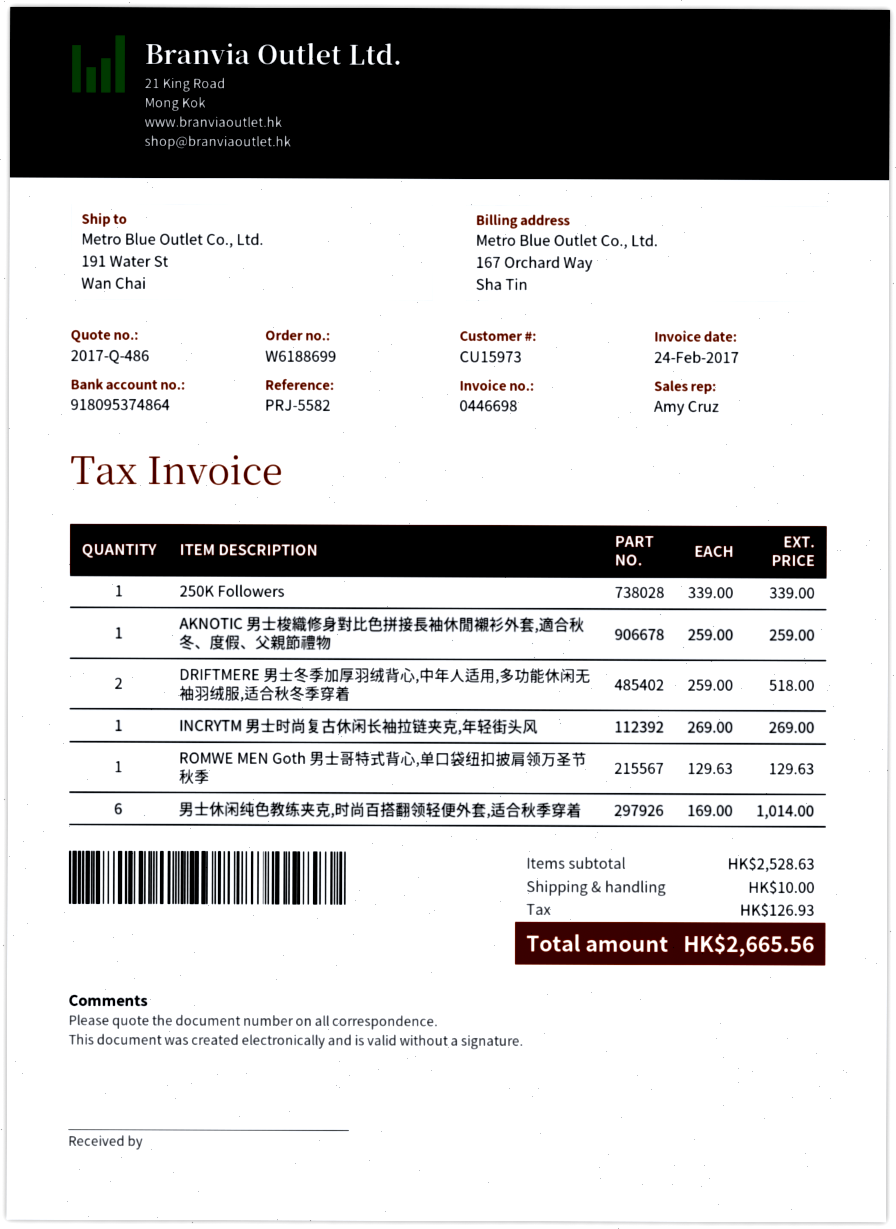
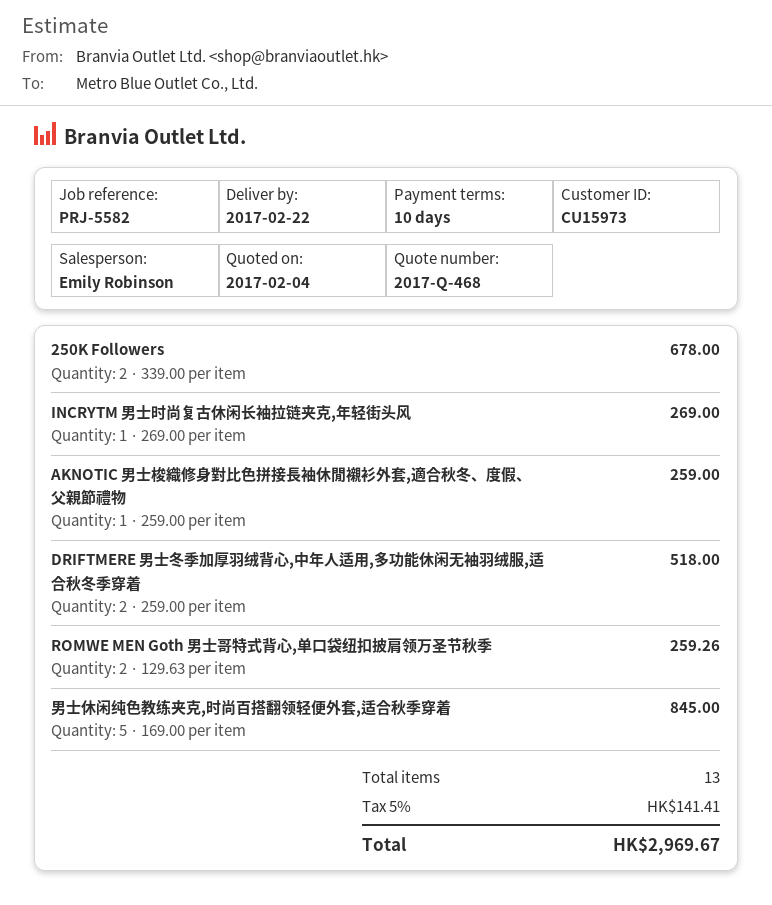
quote number: 2017-Q-486 -> 2017-Q-468
sales rep: Amy Cruz -> Emily Robinson
250K Followers: 1 x 339.00 = 339.00 -> 2 x 339.00 = 678.00
ROMWE MEN Goth 男士哥特式背心,单口袋纽扣披肩领万圣节秋季: 1 x 129.63 = 129.63 -> 2 x 129.63 = 259.26
男士休闲纯色教练夹克,时尚百搭翻领轻便外套,适合秋季穿着: 6 x 169.00 = 1014.00 -> 5 x 169.00 = 845.00
shipping: 10.00 -> none
tax: 126.93 -> 141.41
total: 2665.56 -> 2969.67

